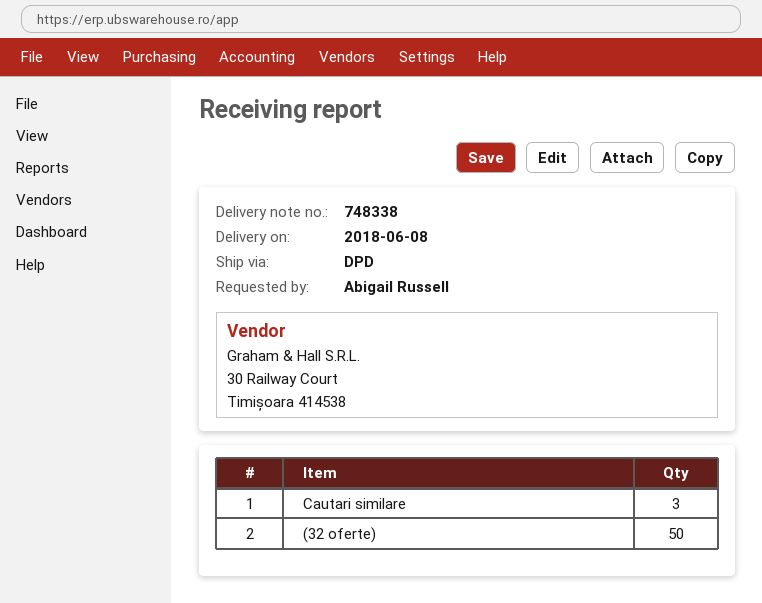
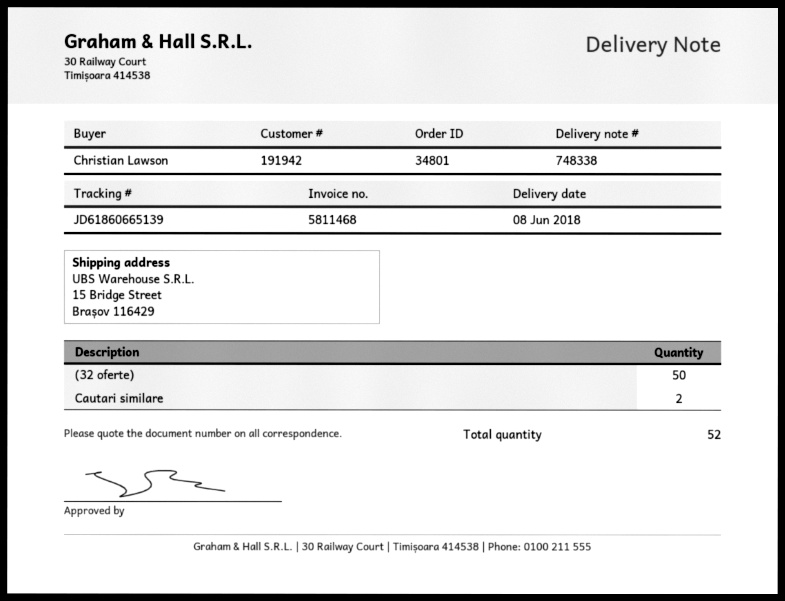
ordered by: Abigail Russell -> Christian Lawson
Cautari similare: 3 -> 2

